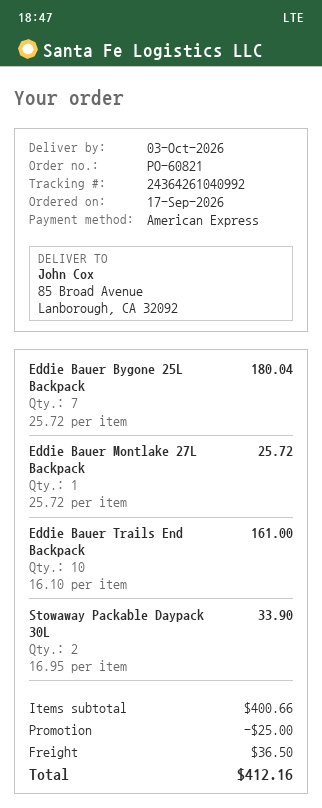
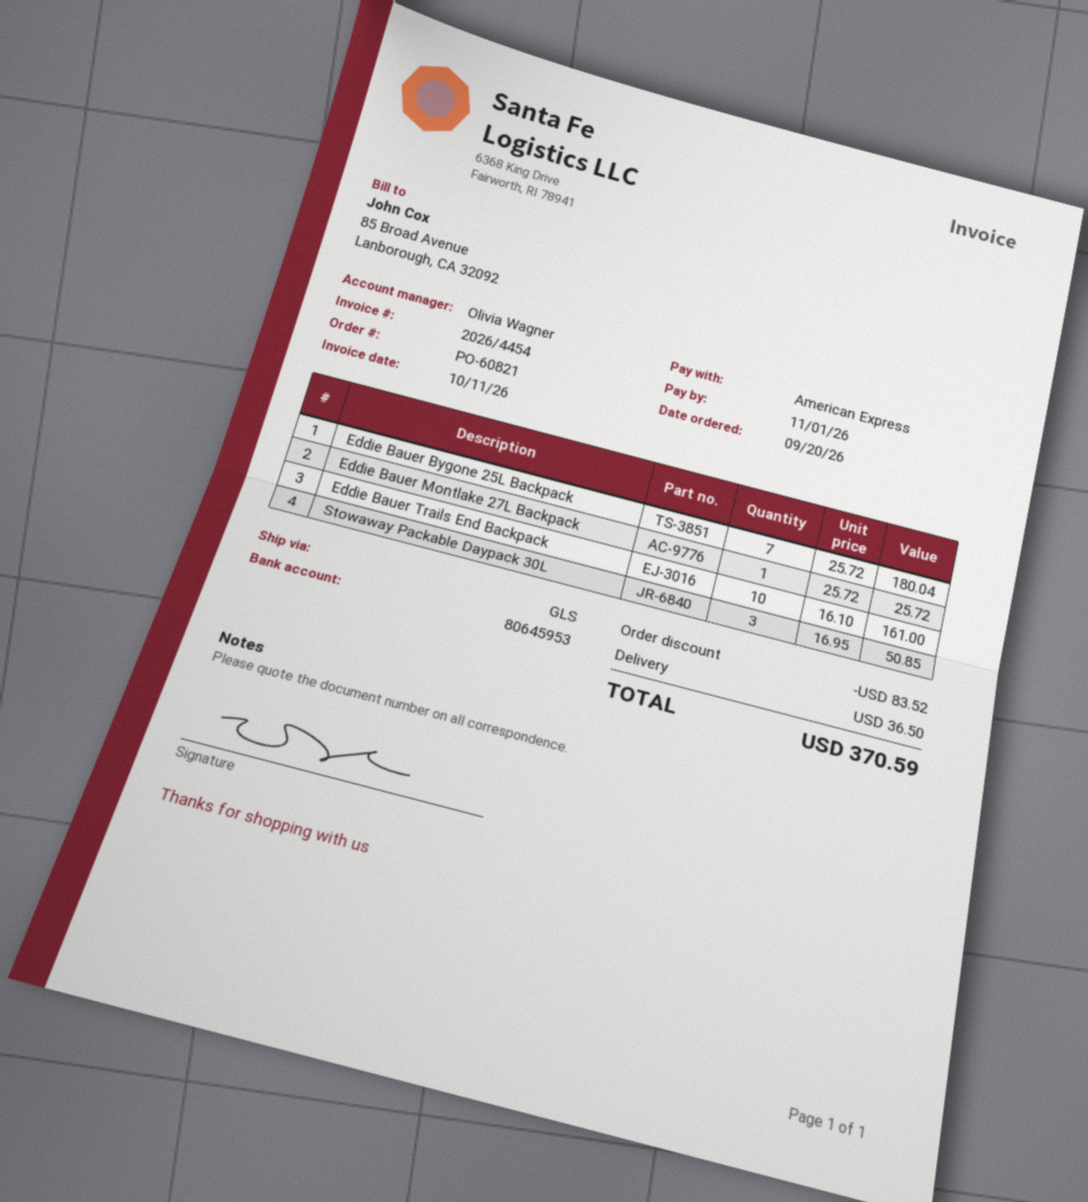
order date: 2026-09-17 -> 2026-09-20
Stowaway Packable Daypack 30L: 2 x 16.95 = 33.90 -> 3 x 16.95 = 50.85
discount: 25.00 -> 83.52
total: 412.16 -> 370.59

